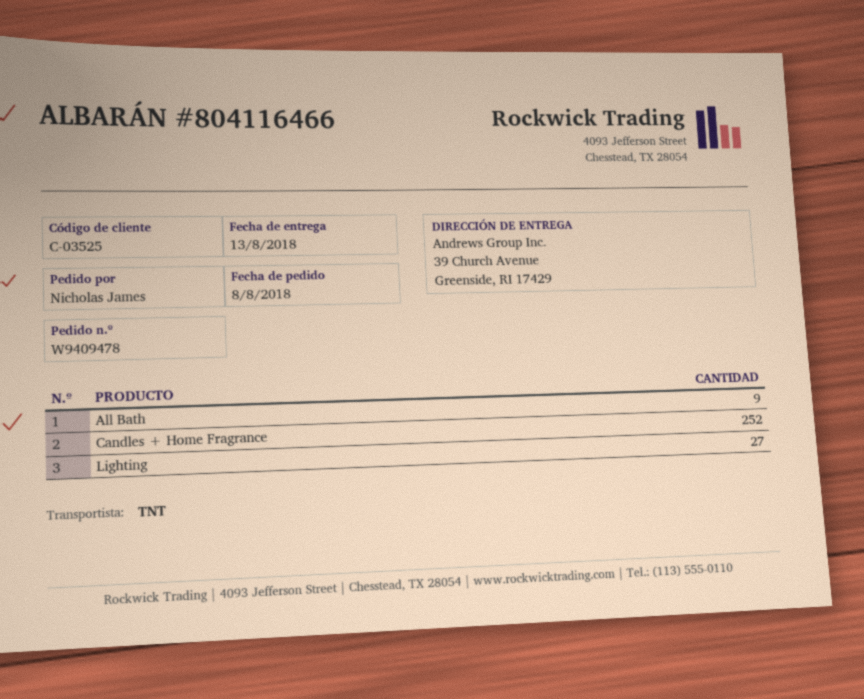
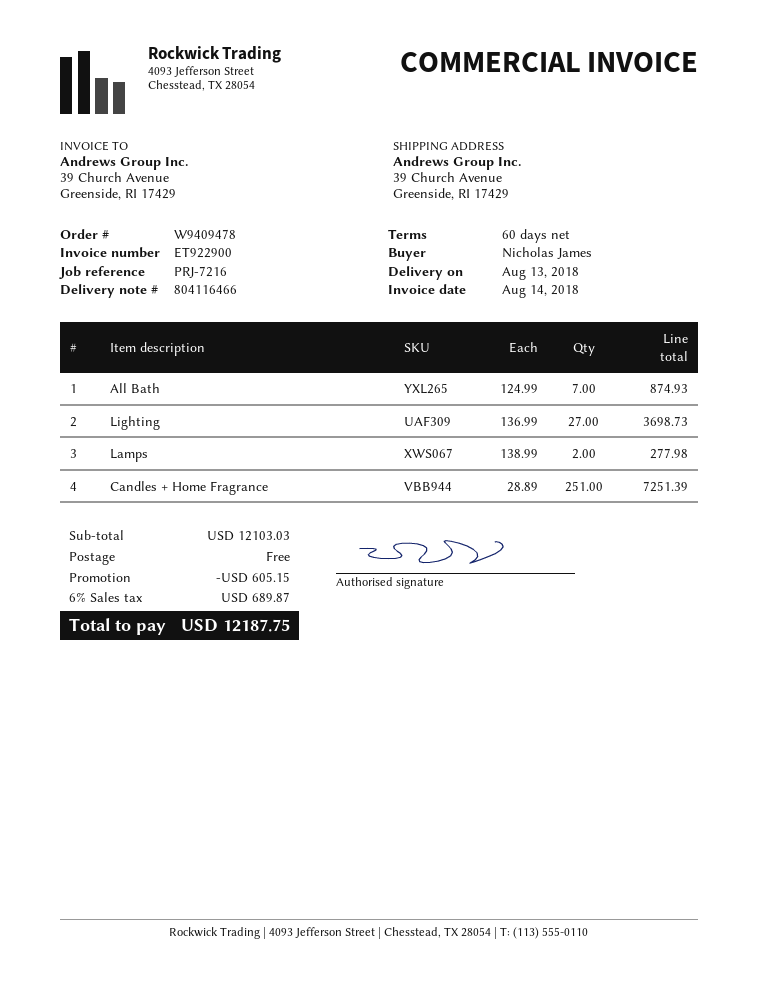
All Bath: 9 -> 7
Candles + Home Fragrance: 252 -> 251
Lamps: none -> 2

